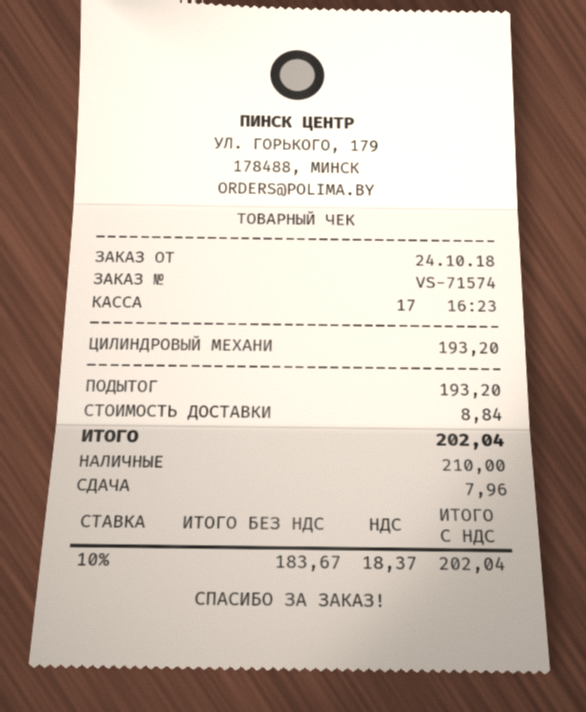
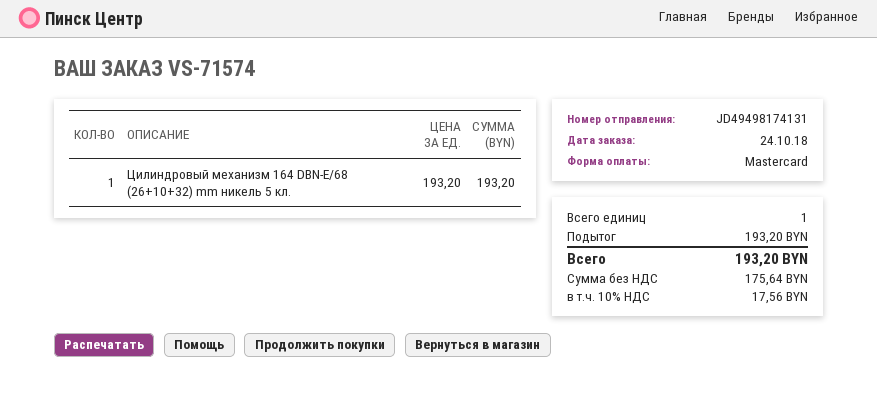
payment method: cash -> Mastercard
shipping: 8.84 -> none
net: 183.67 -> 175.64
tax: 10% = 18.37 -> 10% = 17.56
total: 202.04 -> 193.20

